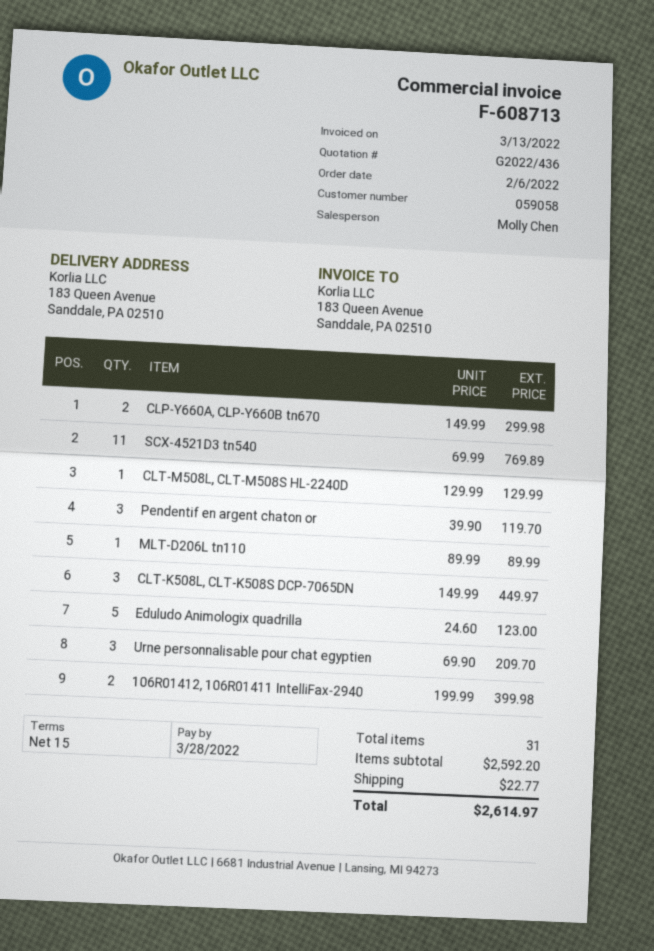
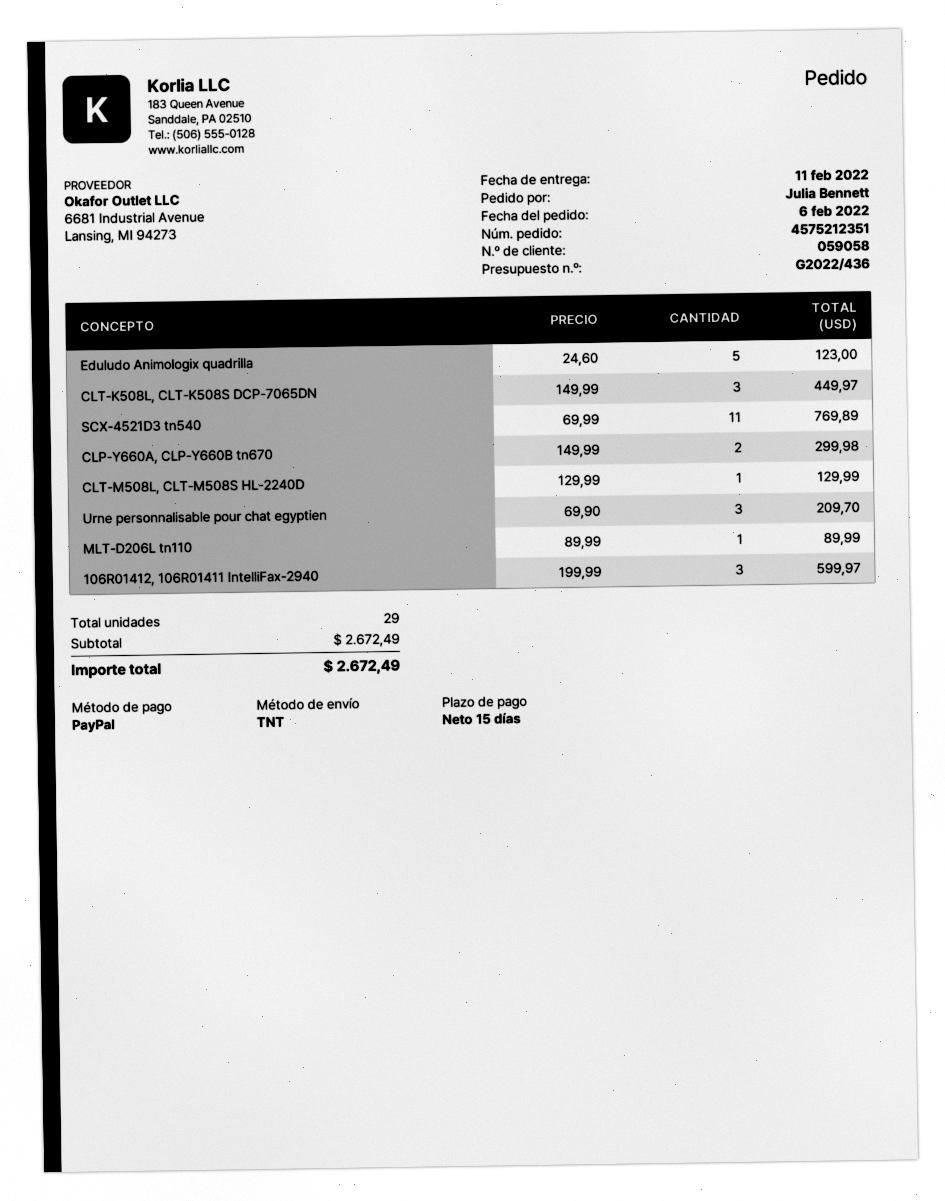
Pendentif en argent chaton or: 3 x 39.90 = 119.70 -> none
106R01412, 106R01411 IntelliFax-2940: 2 x 199.99 = 399.98 -> 3 x 199.99 = 599.97
total quantity: 31 -> 29
subtotal: 2592.20 -> 2672.49
shipping: 22.77 -> none
total: 2614.97 -> 2672.49

